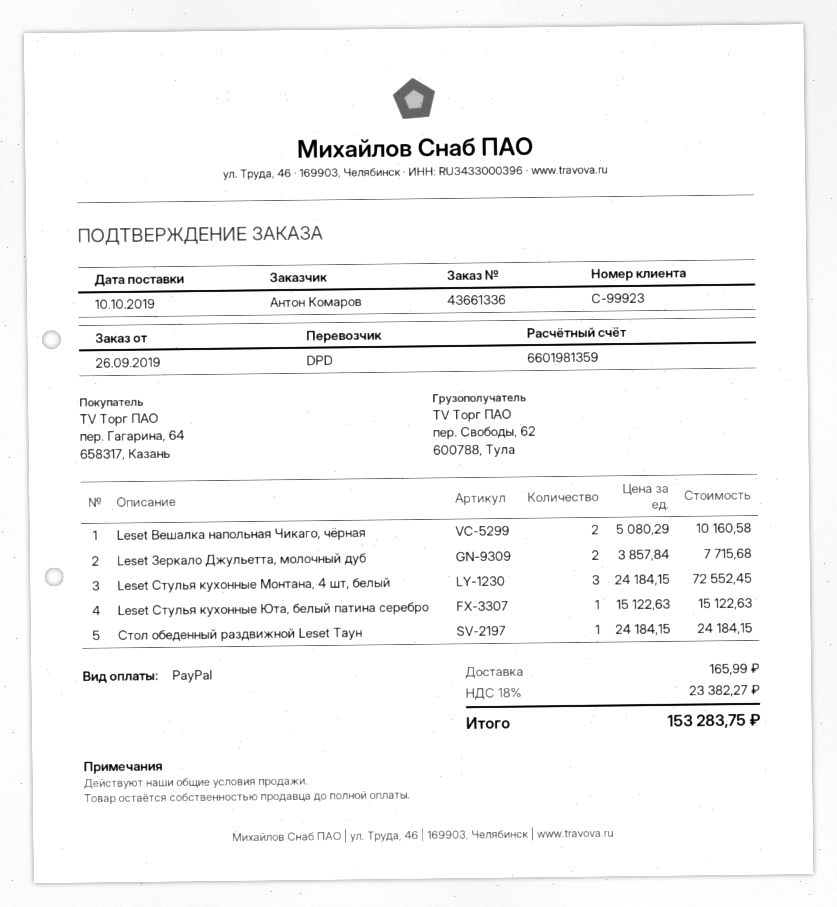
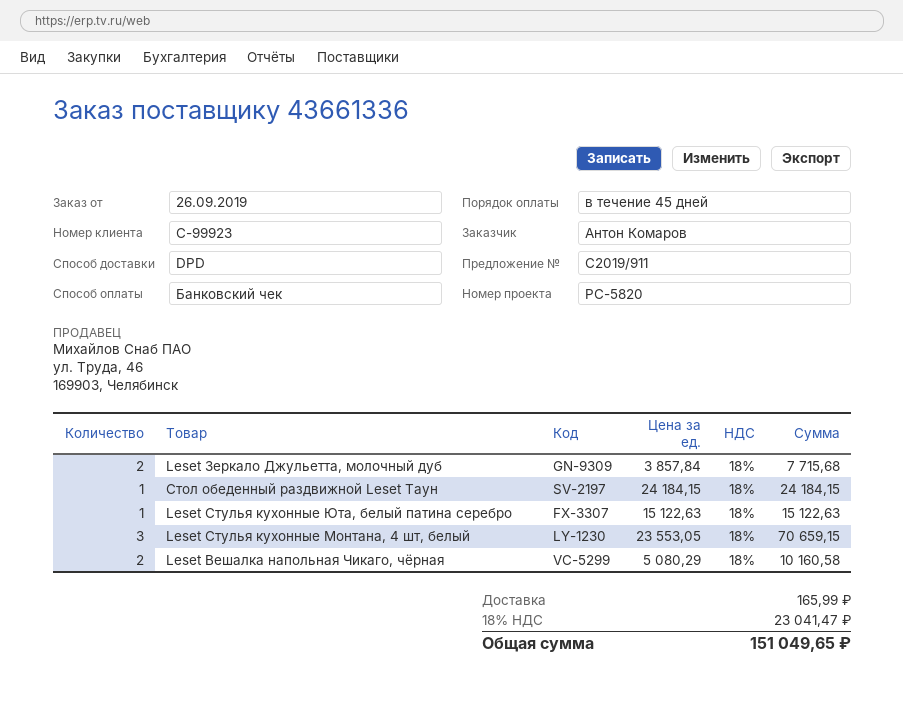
payment method: PayPal -> cheque
Leset Стулья кухонные Монтана, 4 шт, белый: 3 x 24184.15 = 72552.45 -> 3 x 23553.05 = 70659.15
tax: 18% = 23382.27 -> 18% = 23041.47
total: 153283.75 -> 151049.65

